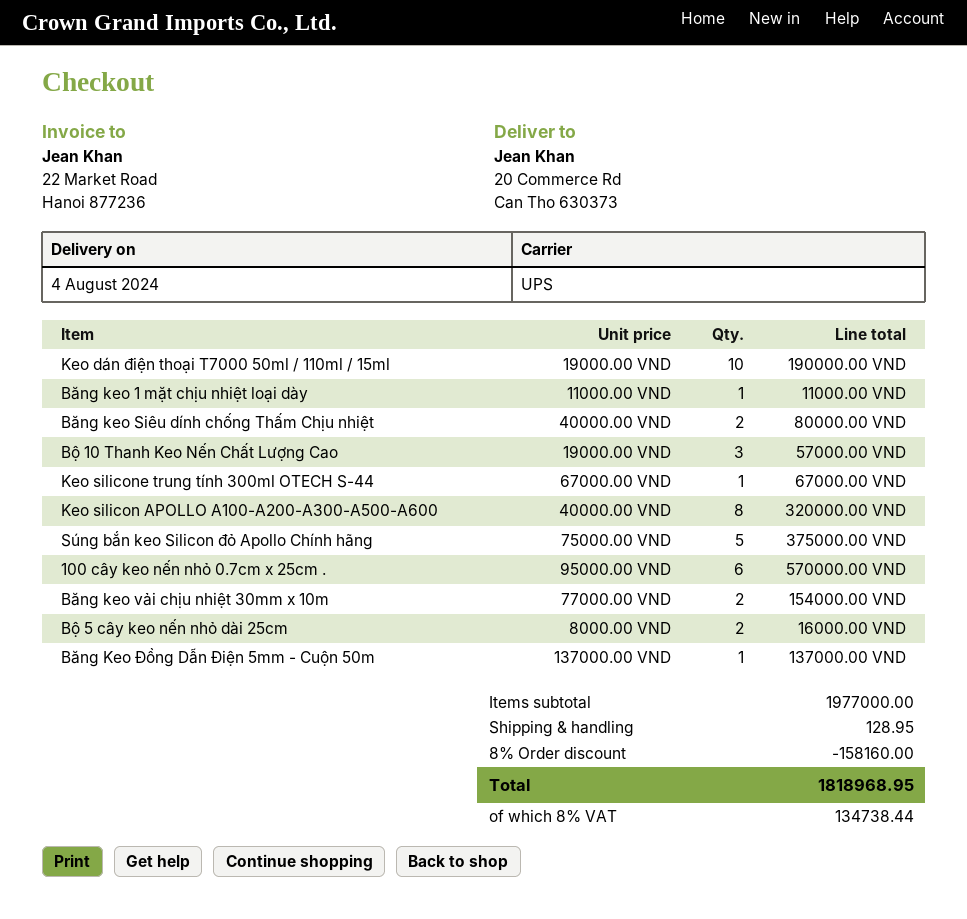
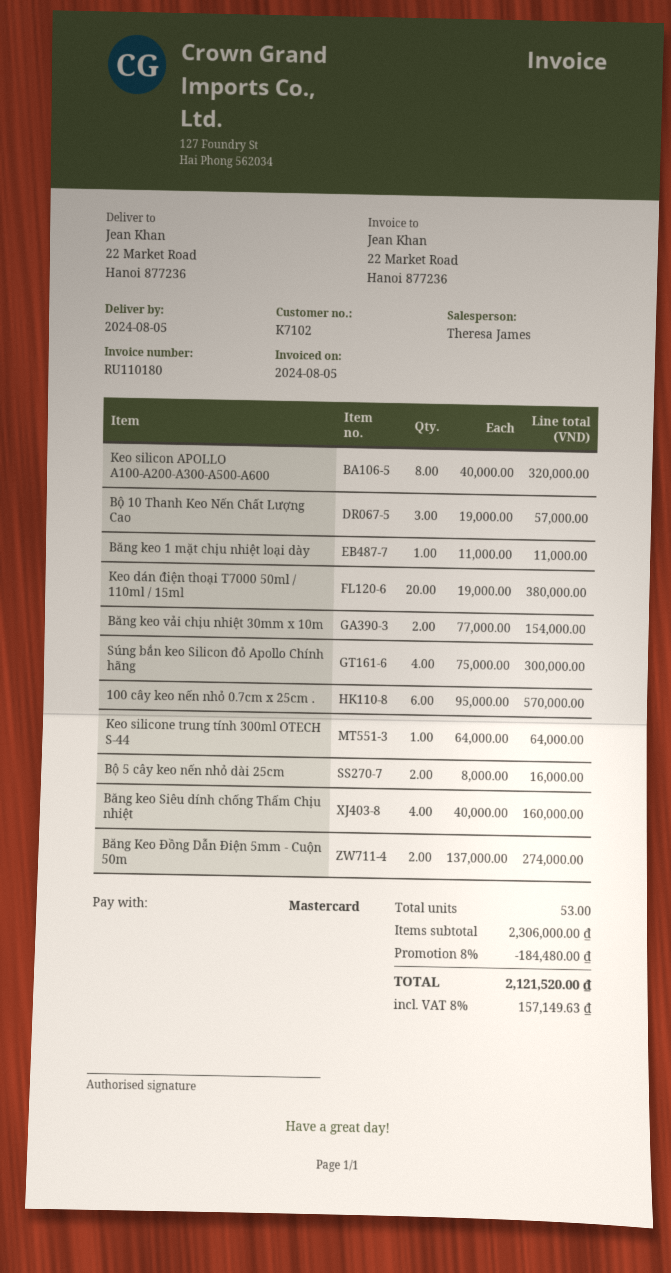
delivery date: 2024-08-04 -> 2024-08-05
ship to: 20 Commerce Rd, Can Tho 630373 -> 22 Market Road, Hanoi 877236
Keo dán điện thoại T7000 50ml / 110ml / 15ml: 10 x 19000.00 = 190000.00 -> 20 x 19000.00 = 380000.00
Băng keo Siêu dính chống Thấm Chịu nhiệt: 2 x 40000.00 = 80000.00 -> 4 x 40000.00 = 160000.00
Keo silicone trung tính 300ml OTECH S-44: 1 x 67000.00 = 67000.00 -> 1 x 64000.00 = 64000.00
Súng bắn keo Silicon đỏ Apollo Chính hãng: 5 x 75000.00 = 375000.00 -> 4 x 75000.00 = 300000.00
Băng Keo Đồng Dẫn Điện 5mm - Cuộn 50m: 1 x 137000.00 = 137000.00 -> 2 x 137000.00 = 274000.00
subtotal: 1977000.00 -> 2306000.00
discount: 8% = 158160.00 -> 8% = 184480.00
shipping: 128.95 -> none
tax: 8% = 134738.44 -> 8% = 157149.63
total: 1818968.95 -> 2121520.00

